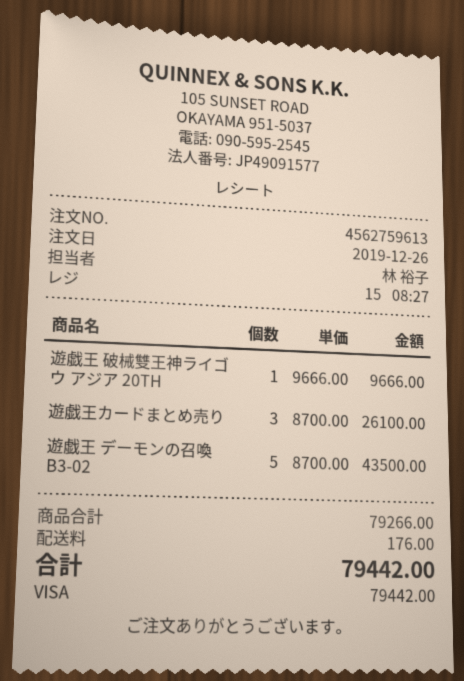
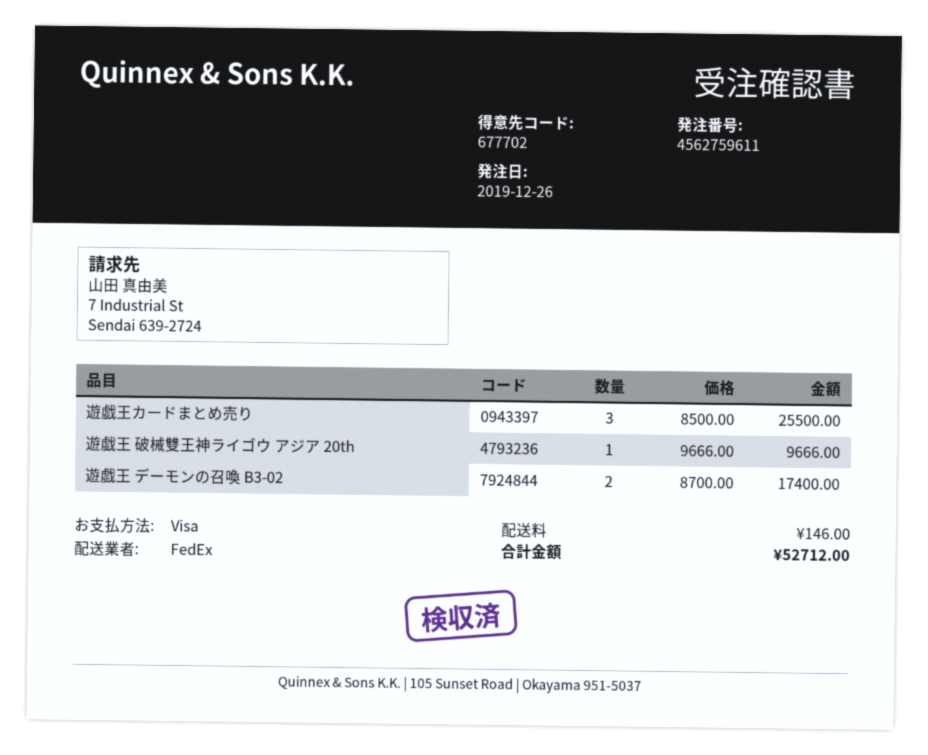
order number: 4562759613 -> 4562759611
遊戯王カードまとめ売り: 3 x 8700.00 = 26100.00 -> 3 x 8500.00 = 25500.00
遊戯王 デーモンの召喚 B3-02: 5 x 8700.00 = 43500.00 -> 2 x 8700.00 = 17400.00
shipping: 176.00 -> 146.00
total: 79442.00 -> 52712.00

